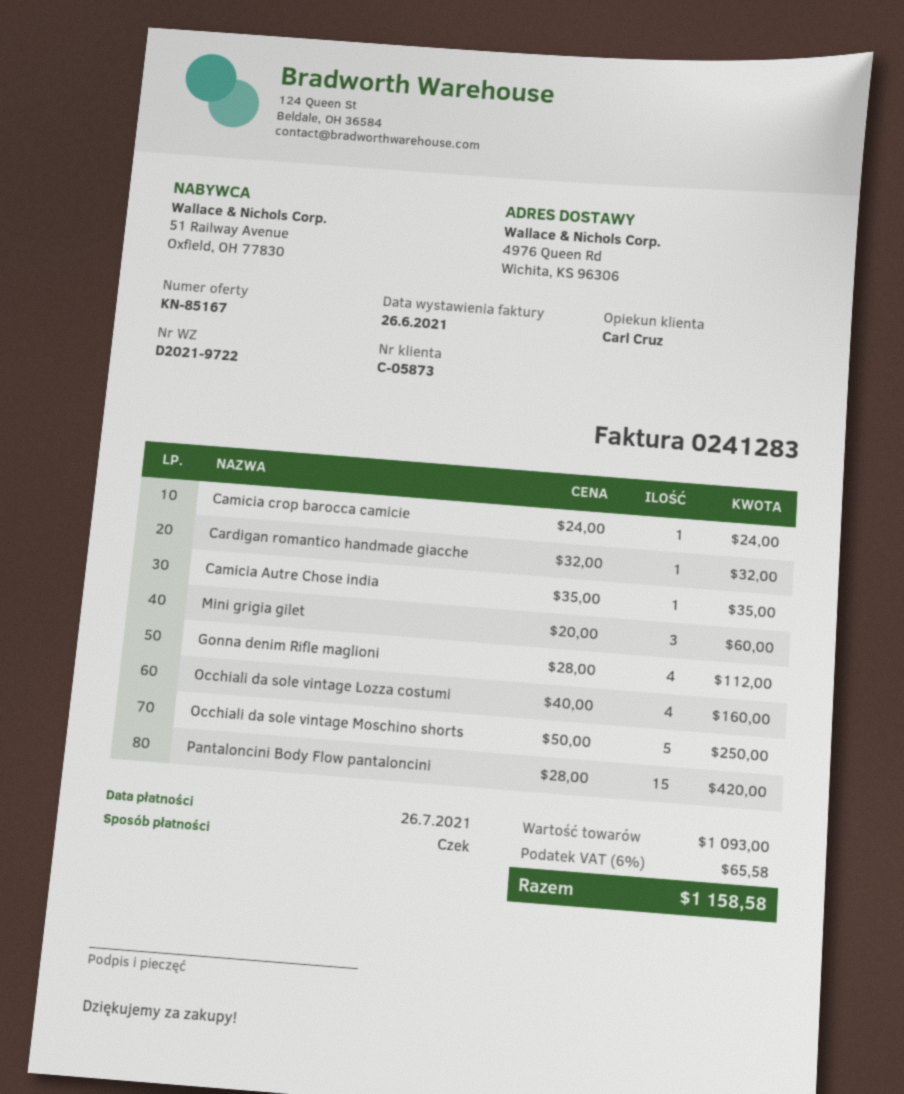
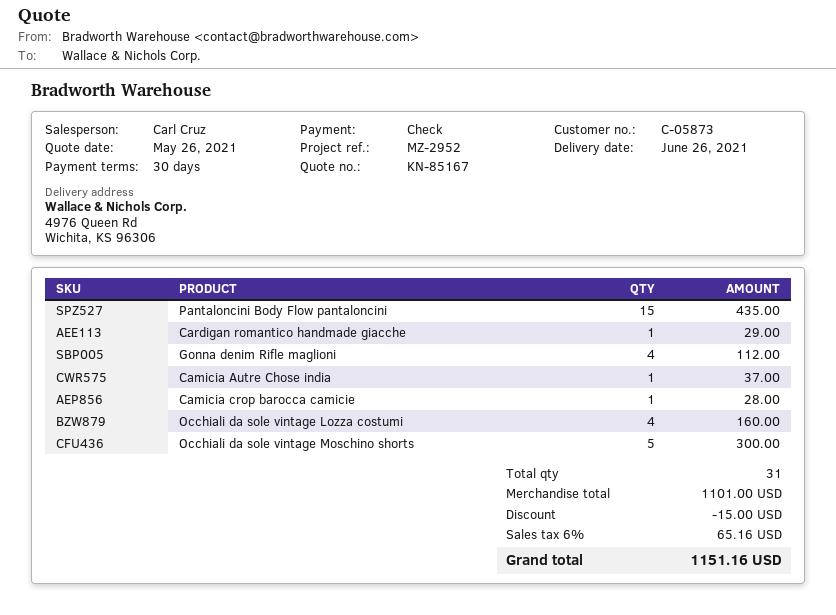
Camicia crop barocca camicie: 1 for 24.00 -> 1 for 28.00
Cardigan romantico handmade giacche: 1 for 32.00 -> 1 for 29.00
Camicia Autre Chose india: 1 for 35.00 -> 1 for 37.00
Mini grigia gilet: 3 for 60.00 -> none
Occhiali da sole vintage Moschino shorts: 5 for 250.00 -> 5 for 300.00
Pantaloncini Body Flow pantaloncini: 15 for 420.00 -> 15 for 435.00
subtotal: 1093.00 -> 1101.00
discount: none -> 15.00
tax: 6% = 65.58 -> 6% = 65.16
total: 1158.58 -> 1151.16

